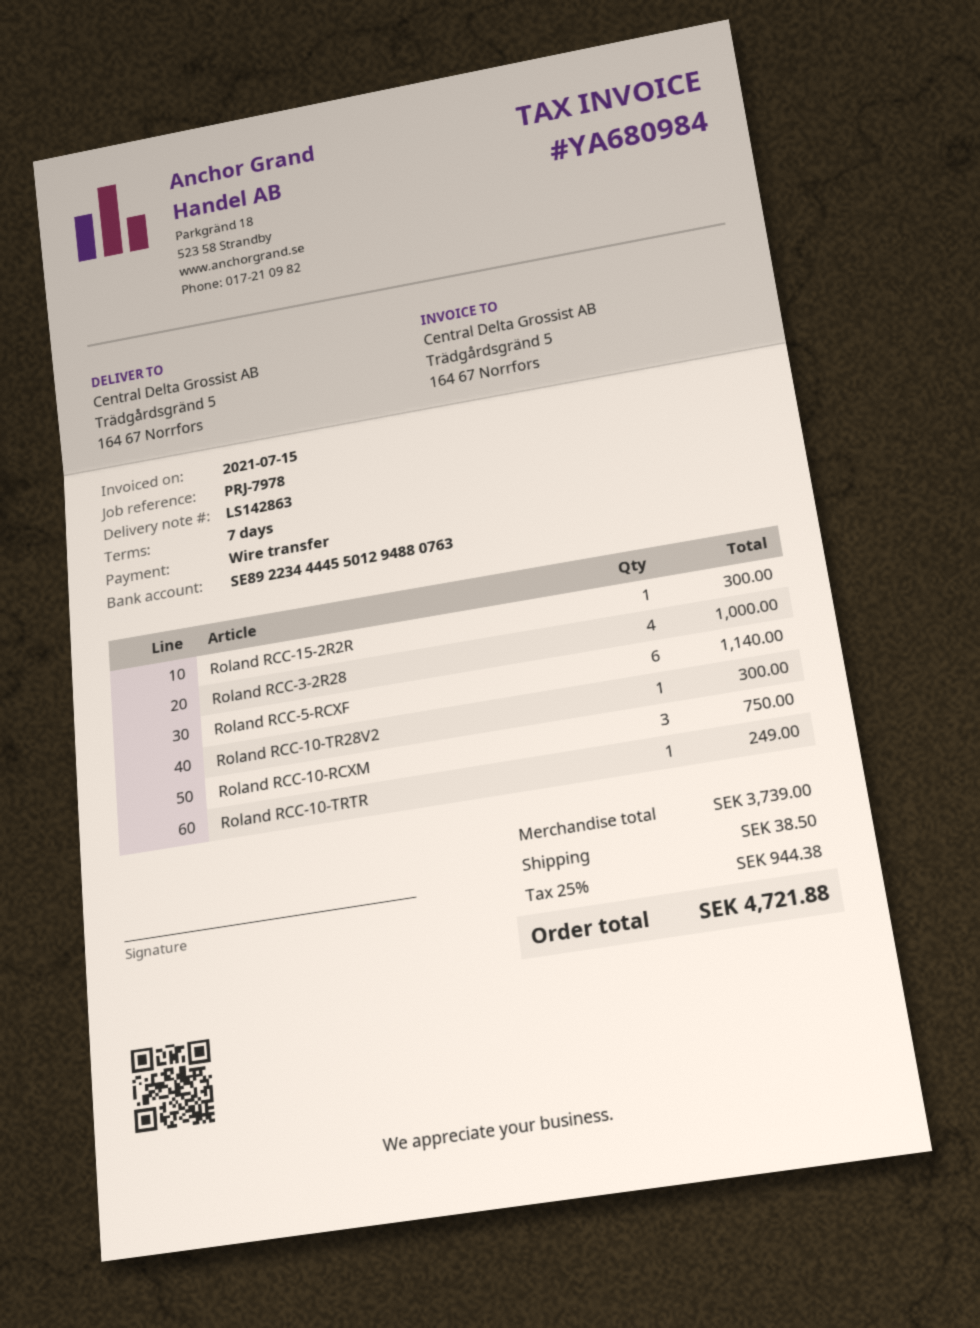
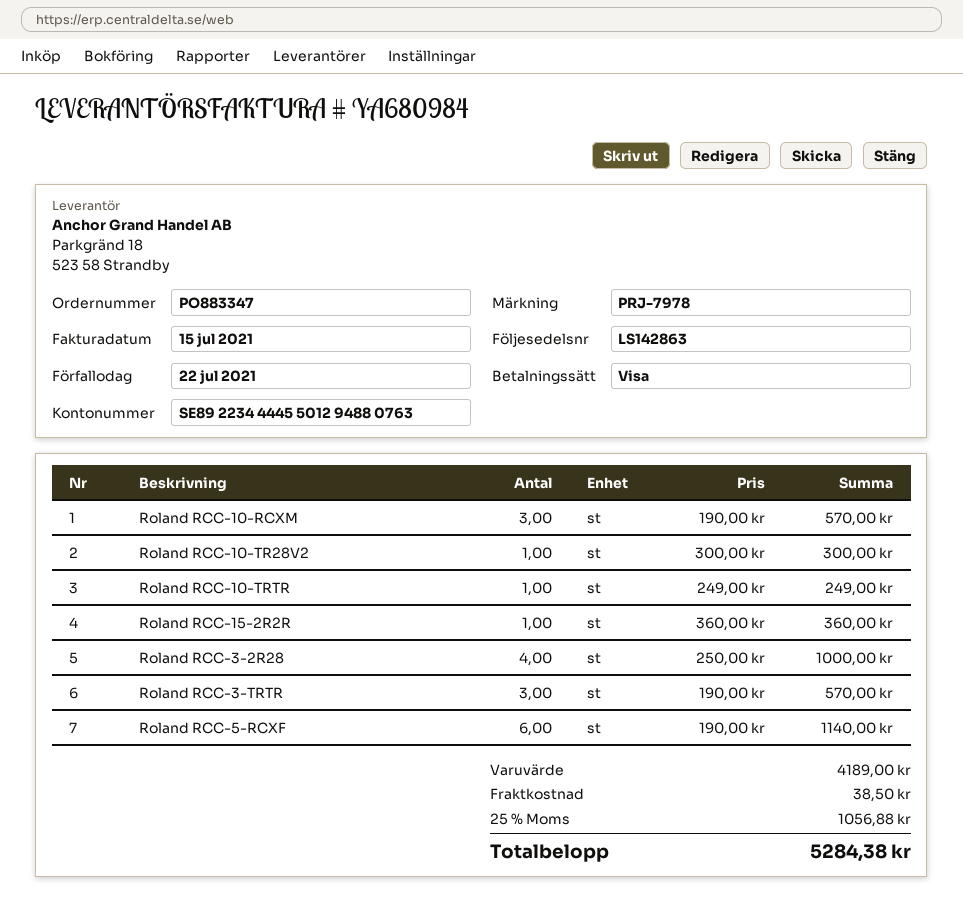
payment method: bank transfer -> Visa
Roland RCC-15-2R2R: 1 for 300.00 -> 1 for 360.00
Roland RCC-10-RCXM: 3 for 750.00 -> 3 for 570.00
Roland RCC-3-TRTR: none -> 3 for 570.00
subtotal: 3739.00 -> 4189.00
tax: 25% = 944.38 -> 25% = 1056.88
total: 4721.88 -> 5284.38

